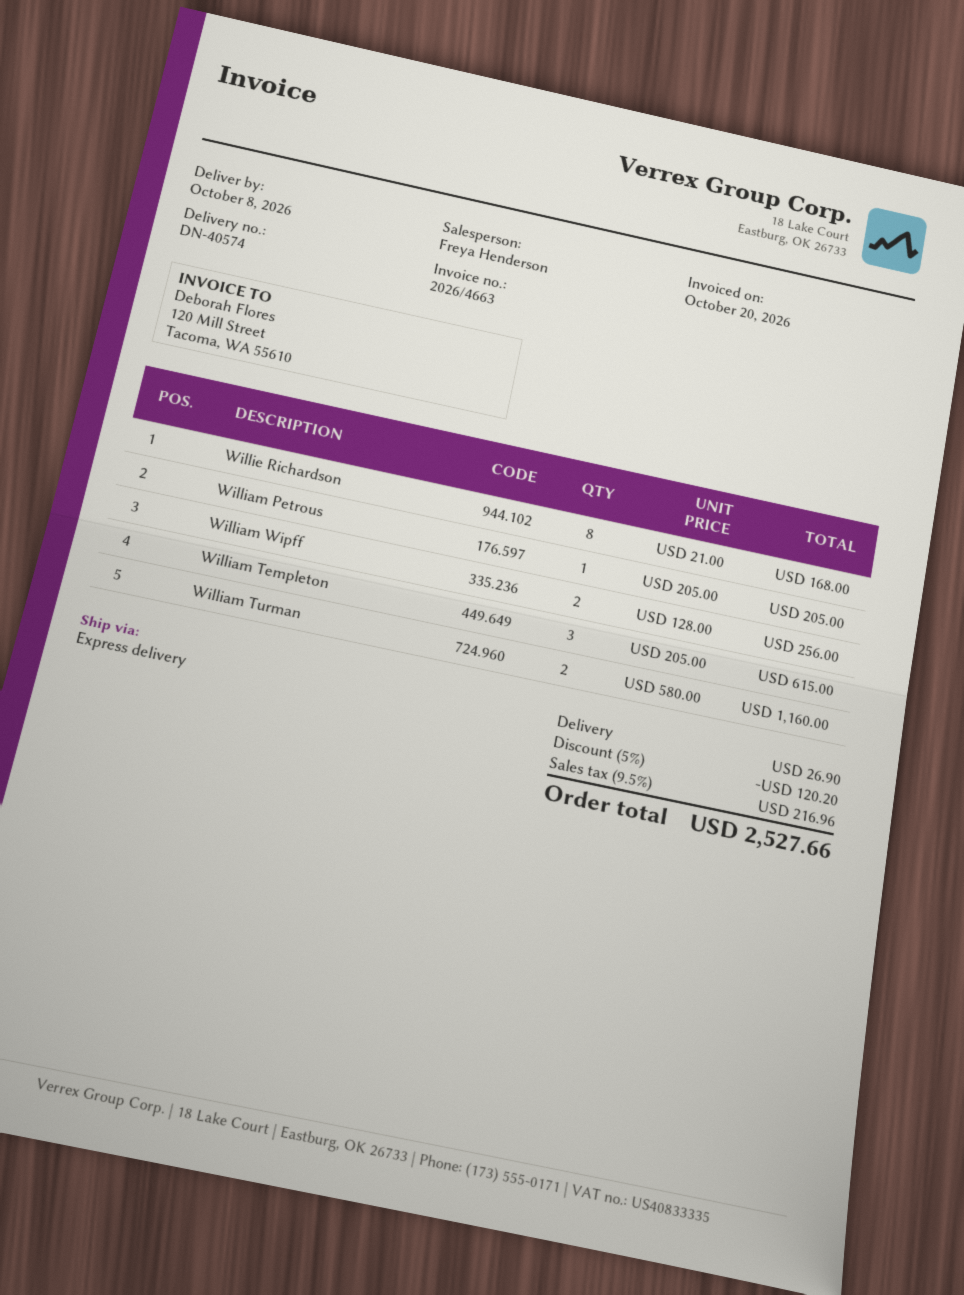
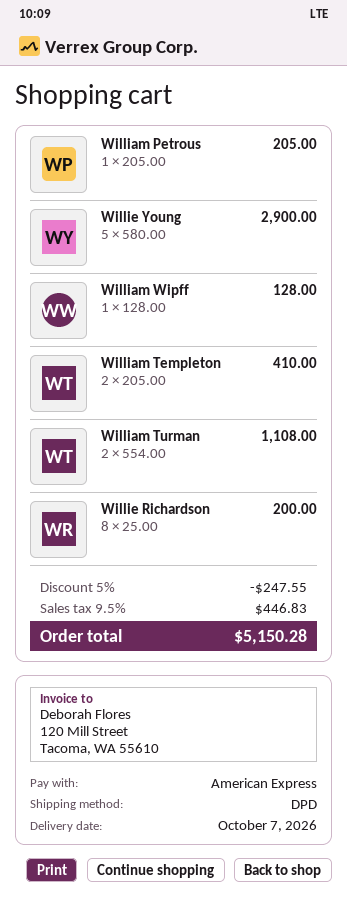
delivery date: 2026-10-08 -> 2026-10-07
shipping method: express -> DPD
Willie Richardson: 8 x 21.00 = 168.00 -> 8 x 25.00 = 200.00
William Wipff: 2 x 128.00 = 256.00 -> 1 x 128.00 = 128.00
William Templeton: 3 x 205.00 = 615.00 -> 2 x 205.00 = 410.00
William Turman: 2 x 580.00 = 1160.00 -> 2 x 554.00 = 1108.00
Willie Young: none -> 5 x 580.00 = 2900.00
discount: 5% = 120.20 -> 5% = 247.55
shipping: 26.90 -> none
tax: 9.5% = 216.96 -> 9.5% = 446.83
total: 2527.66 -> 5150.28

